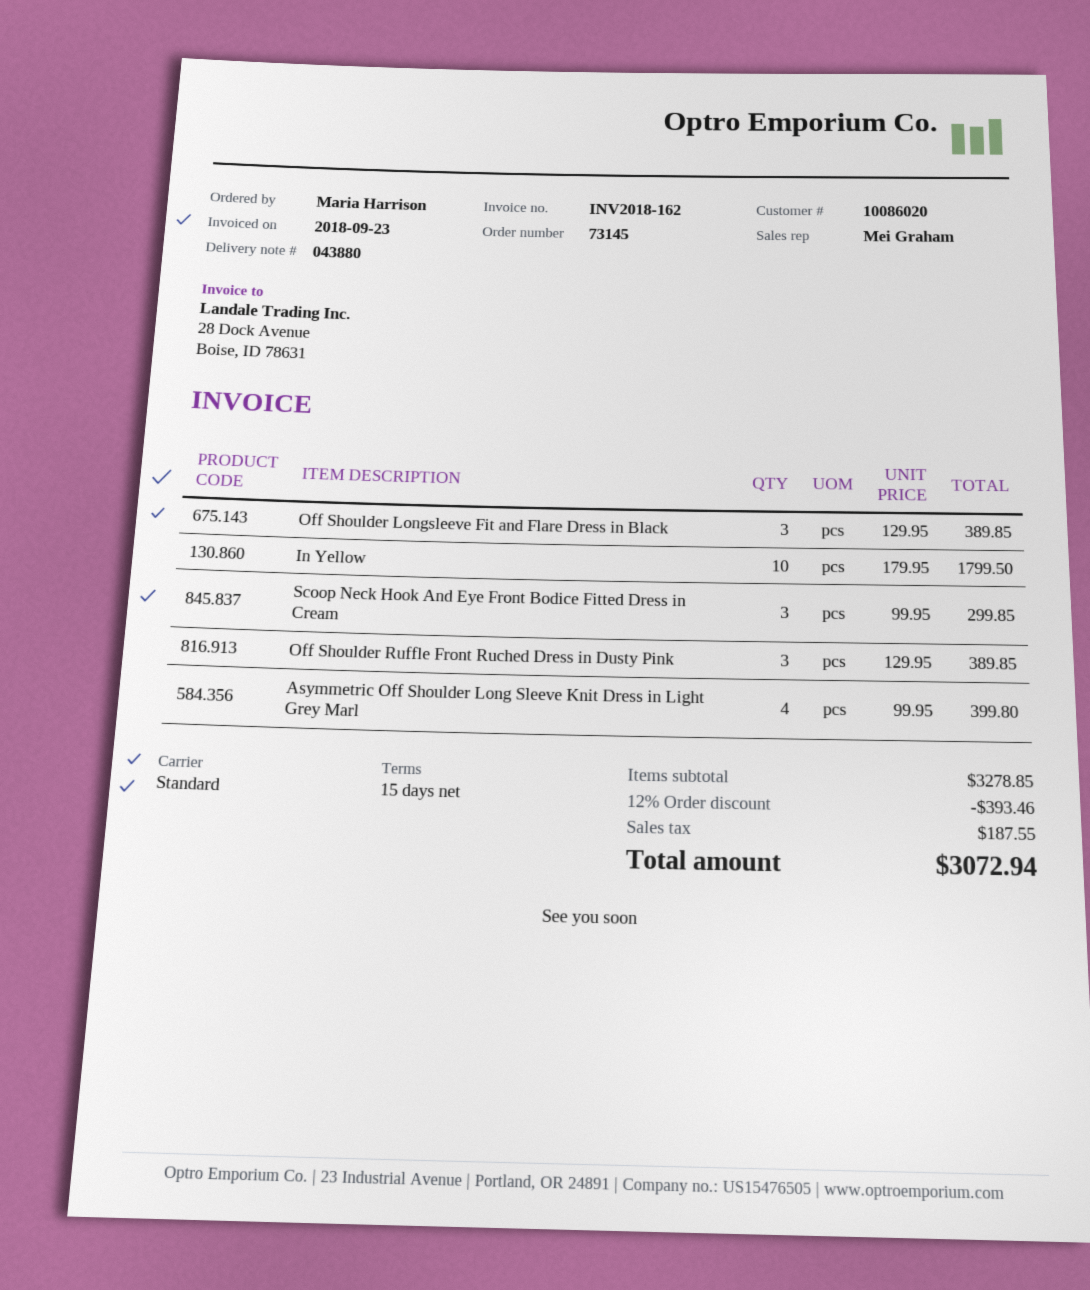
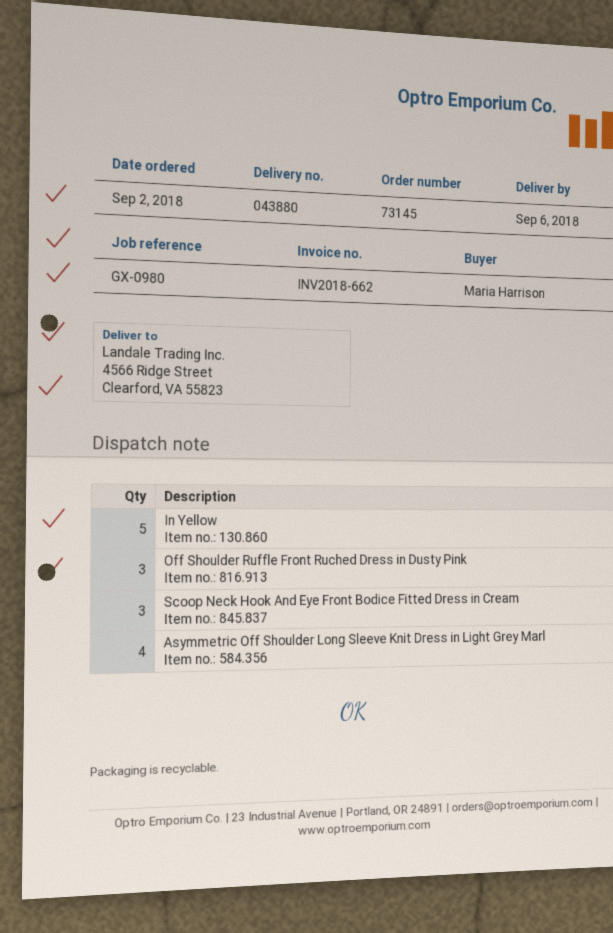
invoice number: INV2018-162 -> INV2018-662
Off Shoulder Longsleeve Fit and Flare Dress in Black: 3 -> none
In Yellow: 10 -> 5

